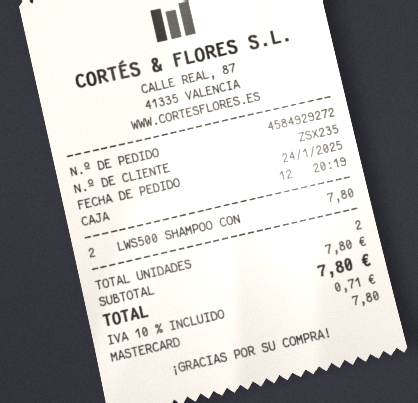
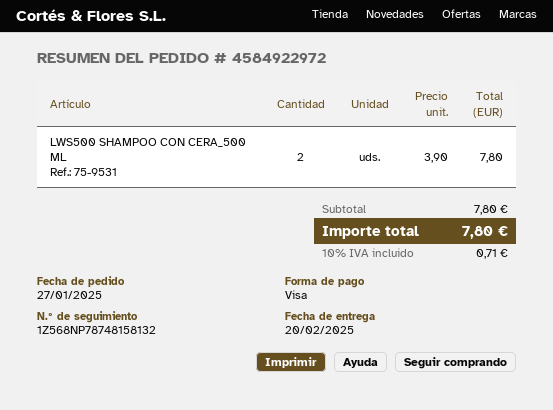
order number: 4584929272 -> 4584922972
order date: 2025-01-24 -> 2025-01-27
payment method: Mastercard -> Visa

